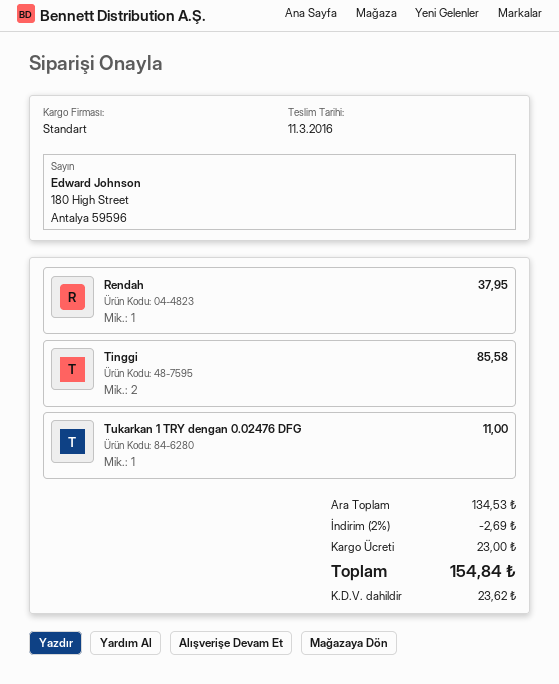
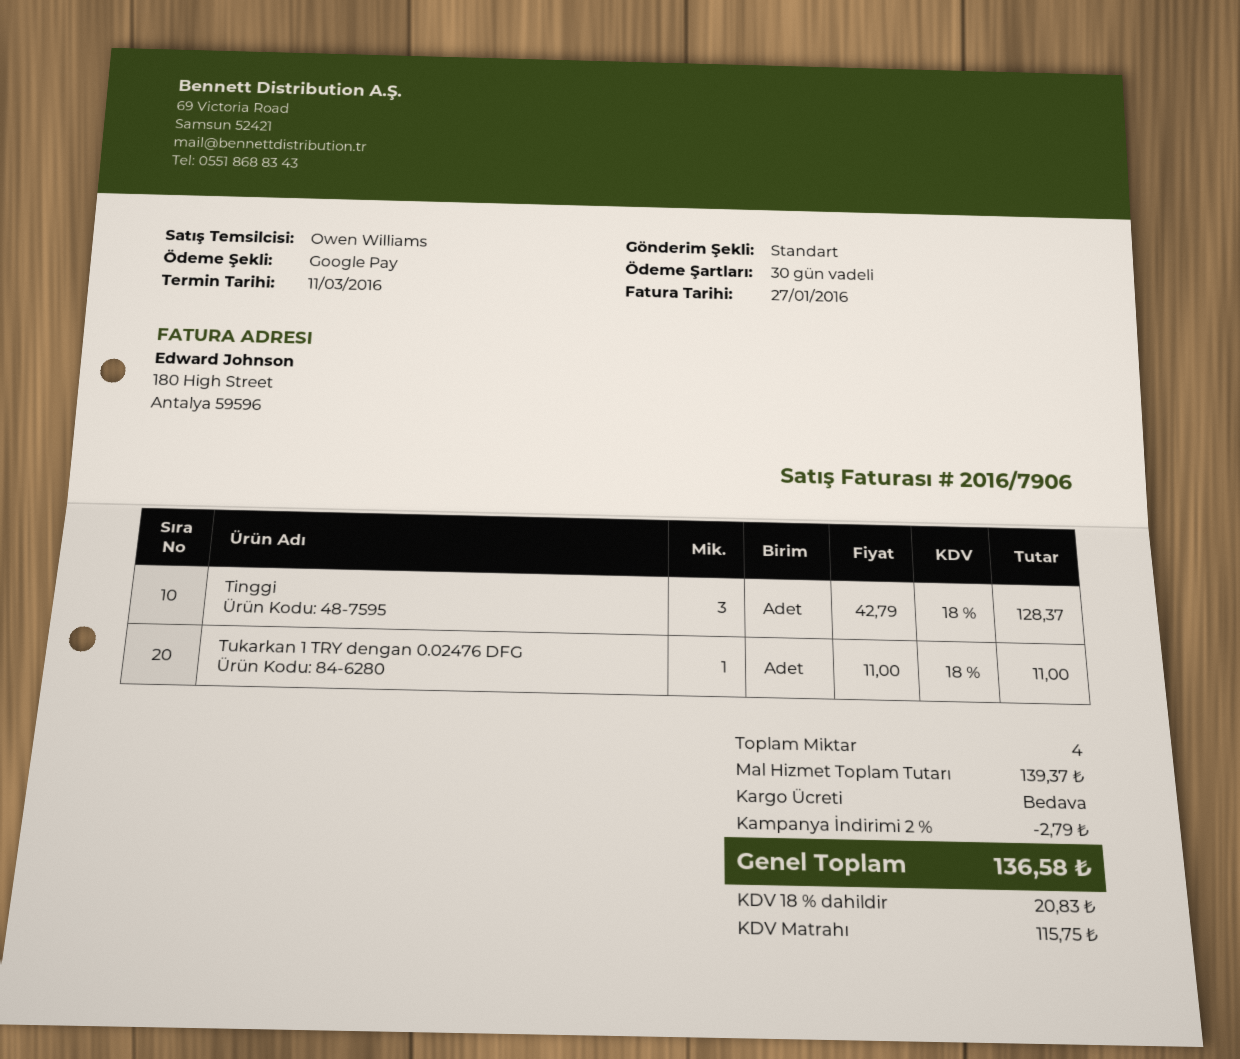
Rendah: 1 for 37.95 -> none
Tinggi: 2 for 85.58 -> 3 for 128.37
subtotal: 134.53 -> 139.37
discount: 2% = 2.69 -> 2% = 2.79
shipping: 23.00 -> 0.00
tax: 23.62 -> 20.83
total: 154.84 -> 136.58

